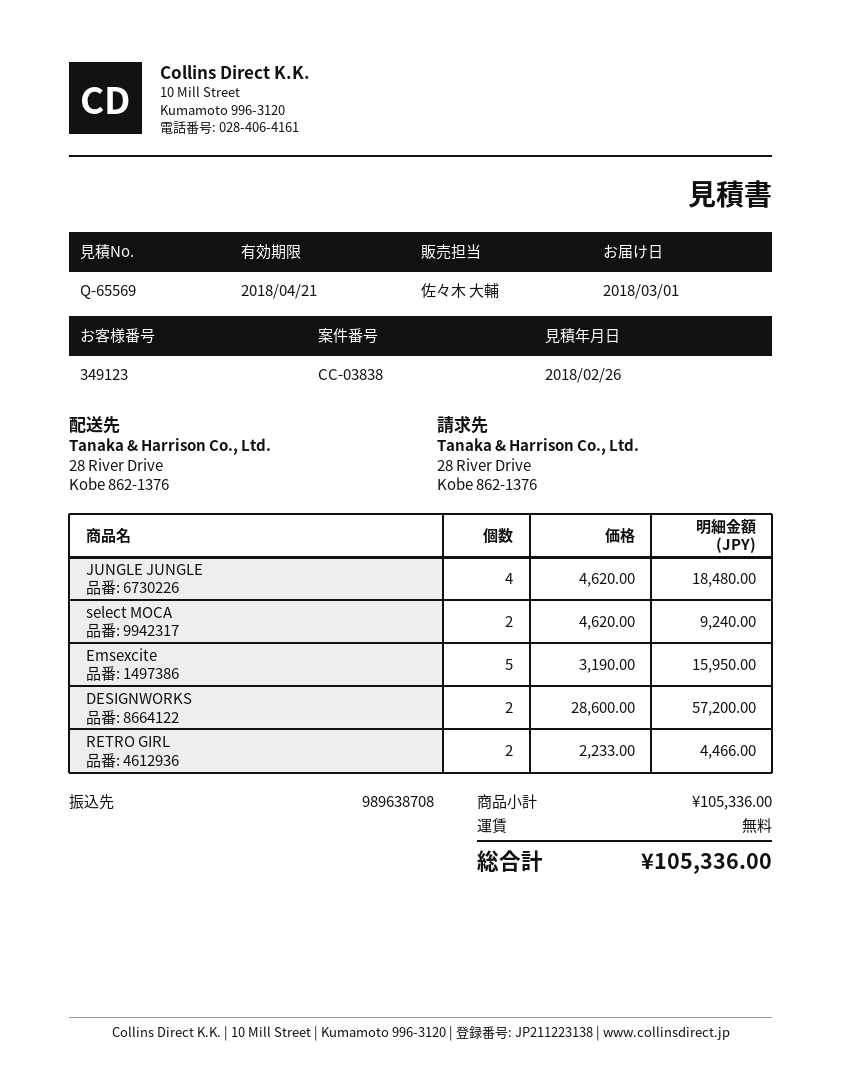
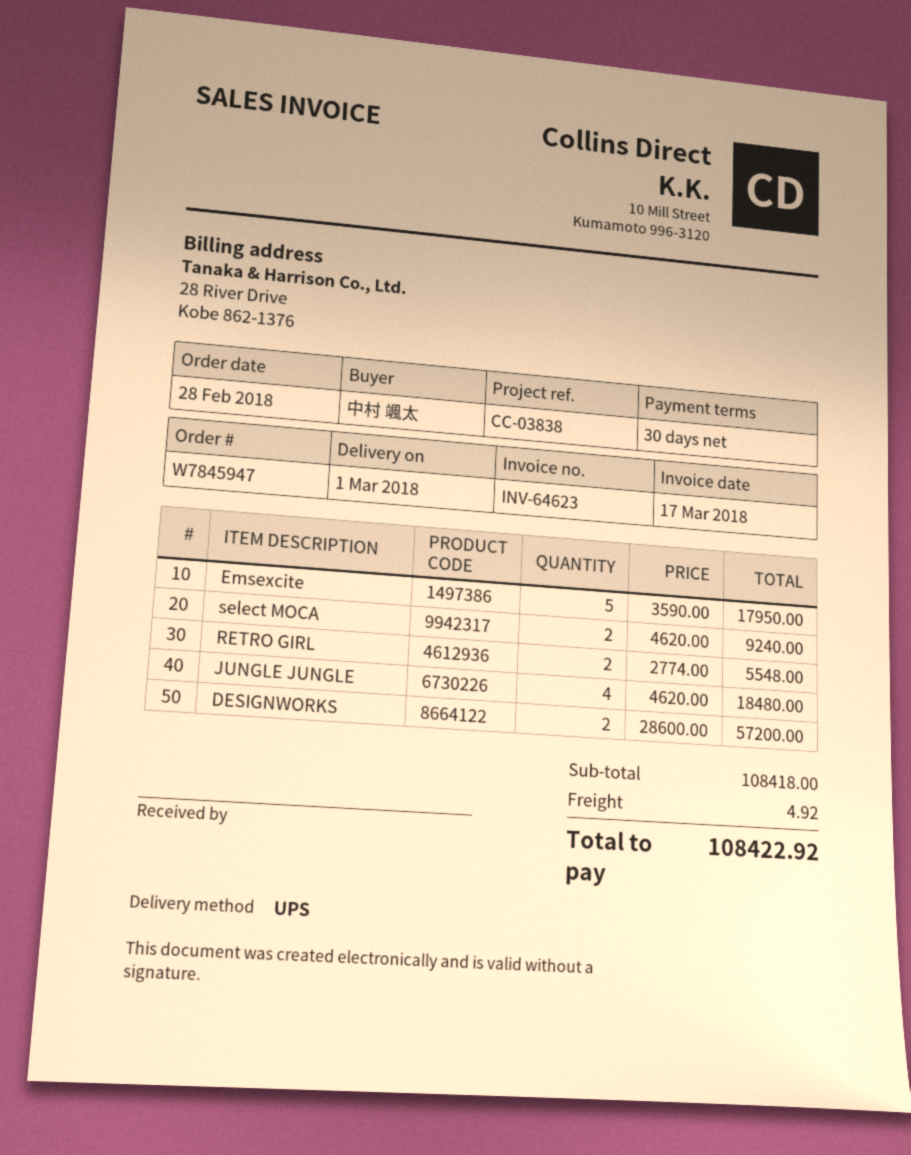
Emsexcite: 5 x 3190.00 = 15950.00 -> 5 x 3590.00 = 17950.00
RETRO GIRL: 2 x 2233.00 = 4466.00 -> 2 x 2774.00 = 5548.00
subtotal: 105336.00 -> 108418.00
shipping: 0.00 -> 4.92
total: 105336.00 -> 108422.92

